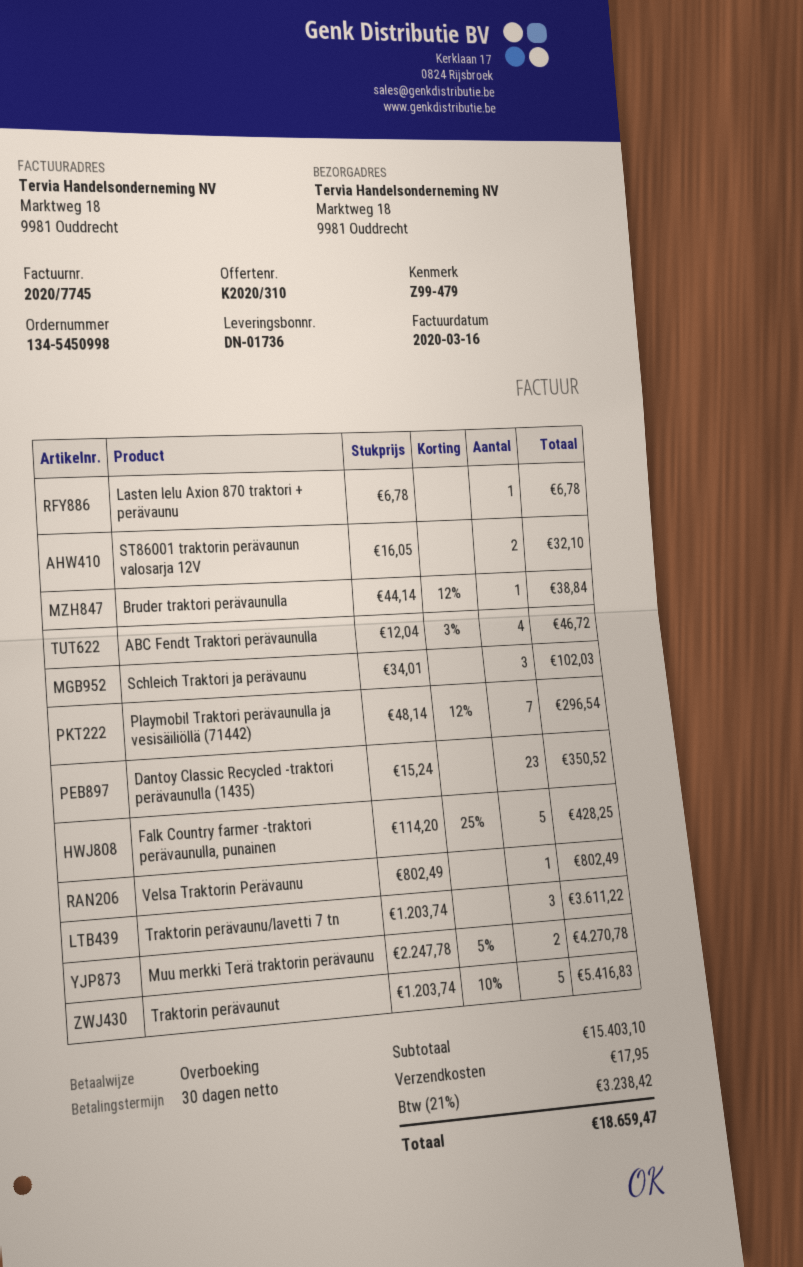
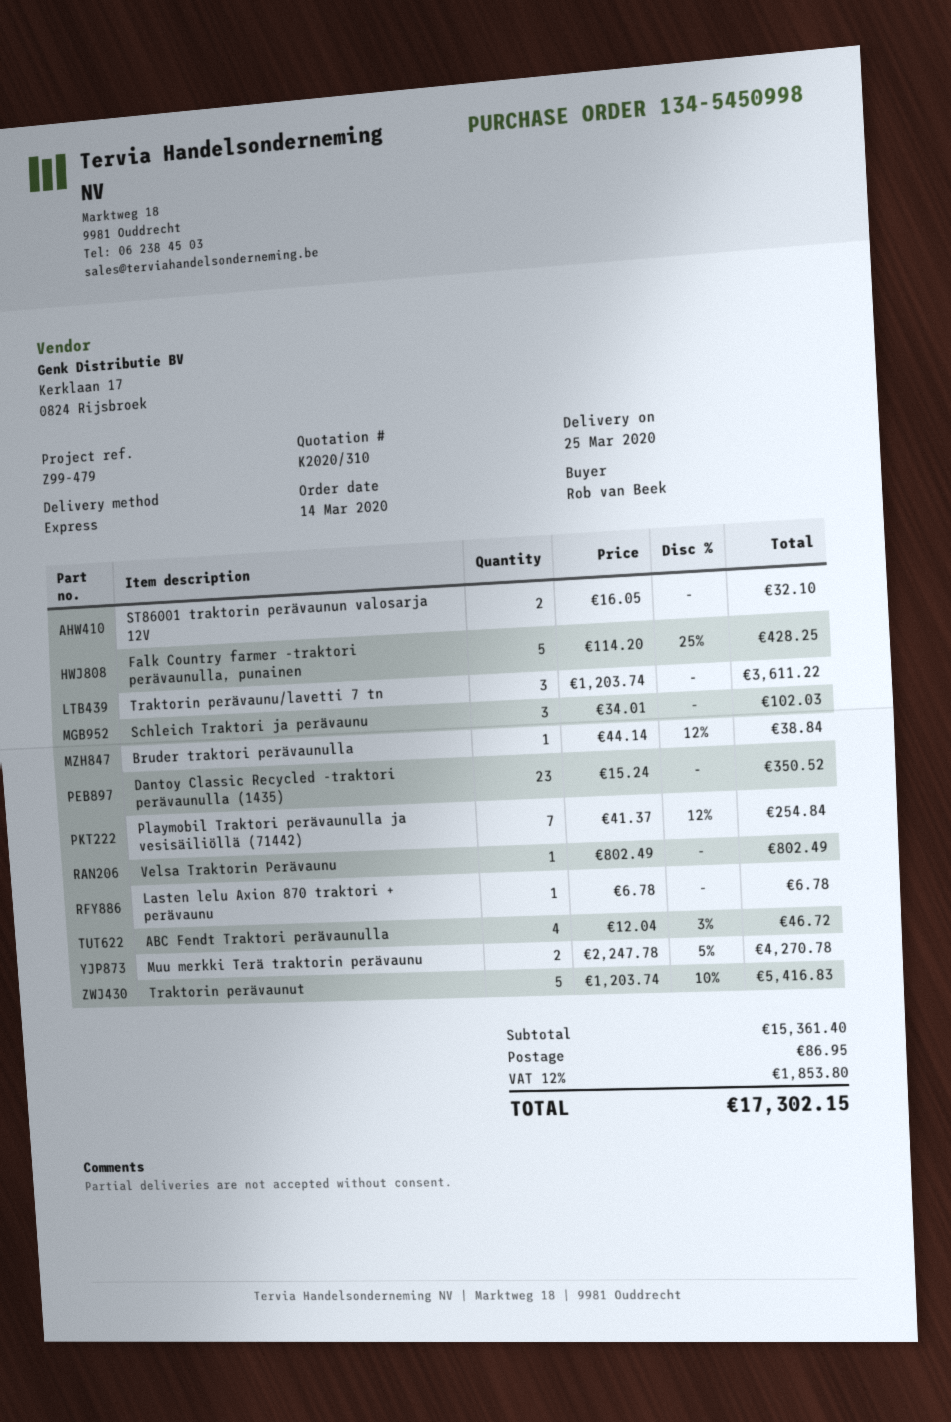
Playmobil Traktori perävaunulla ja vesisäiliöllä (71442): 7 x 48.14 - 12% = 296.54 -> 7 x 41.37 - 12% = 254.84
subtotal: 15403.10 -> 15361.40
shipping: 17.95 -> 86.95
tax: 21% = 3238.42 -> 12% = 1853.80
total: 18659.47 -> 17302.15

